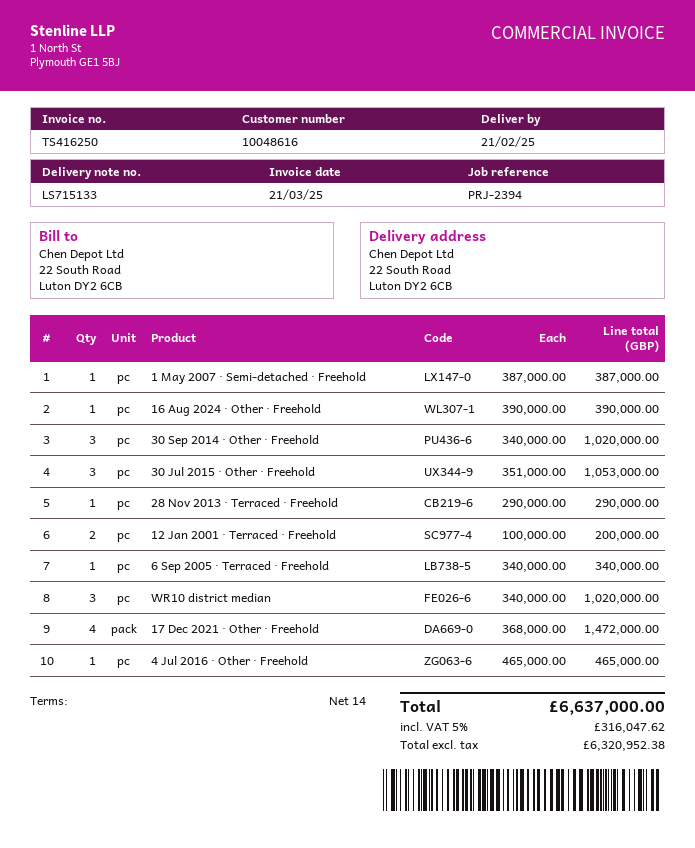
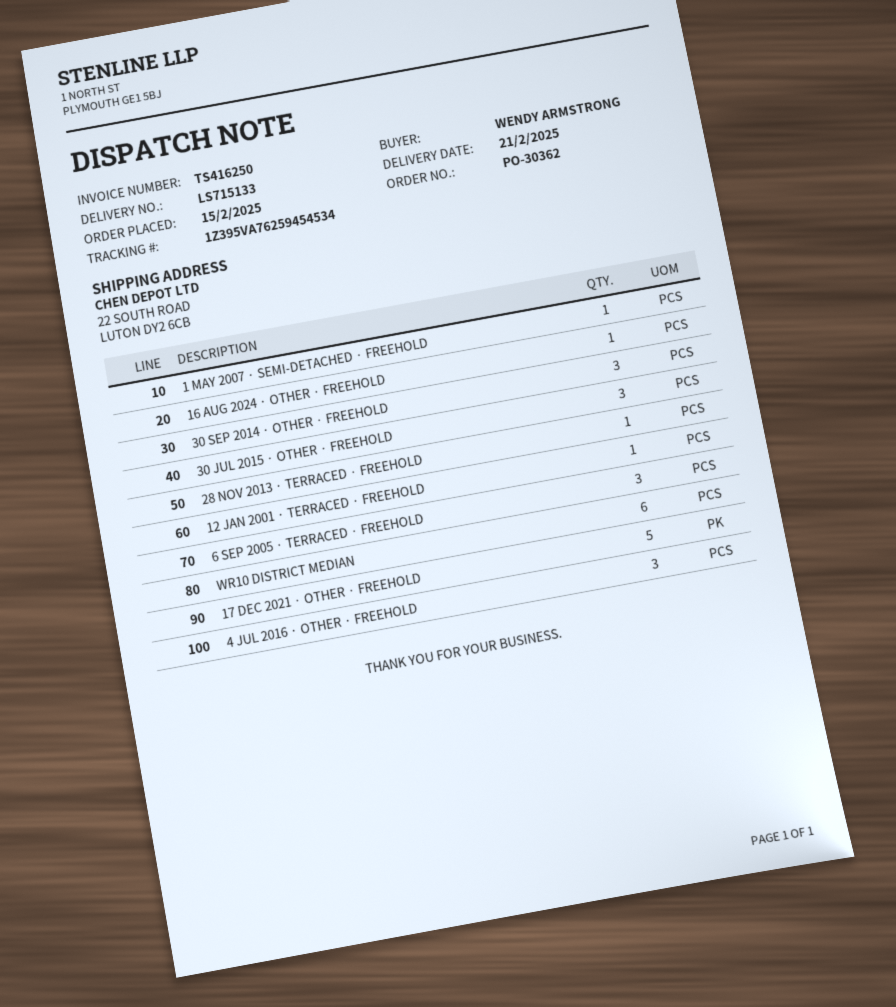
12 Jan 2001 · Terraced · Freehold: 2 -> 1
6 Sep 2005 · Terraced · Freehold: 1 -> 3
WR10 district median: 3 -> 6
17 Dec 2021 · Other · Freehold: 4 -> 5
4 Jul 2016 · Other · Freehold: 1 -> 3

